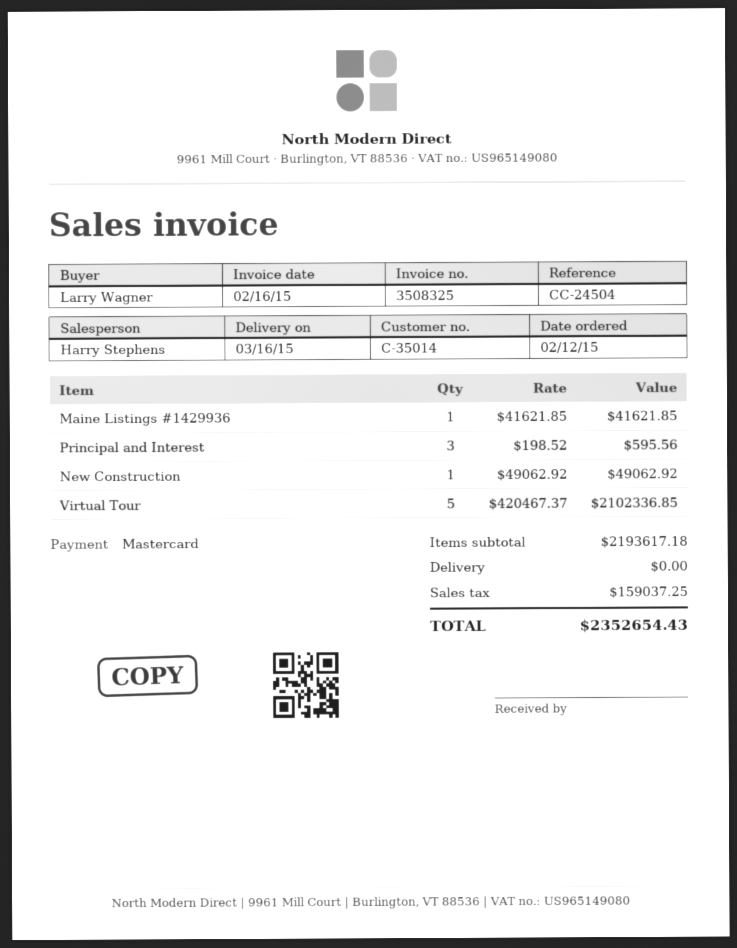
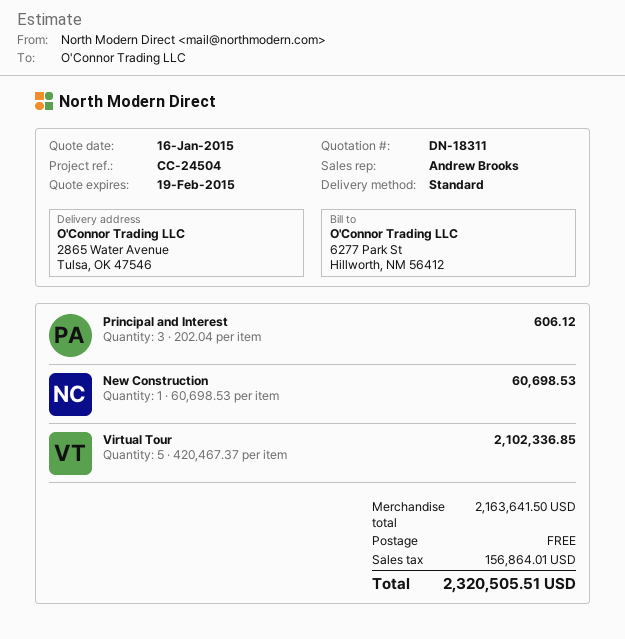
sales rep: Harry Stephens -> Andrew Brooks
Maine Listings #1429936: 1 x 41621.85 = 41621.85 -> none
Principal and Interest: 3 x 198.52 = 595.56 -> 3 x 202.04 = 606.12
New Construction: 1 x 49062.92 = 49062.92 -> 1 x 60698.53 = 60698.53
subtotal: 2193617.18 -> 2163641.50
tax: 159037.25 -> 156864.01
total: 2352654.43 -> 2320505.51

